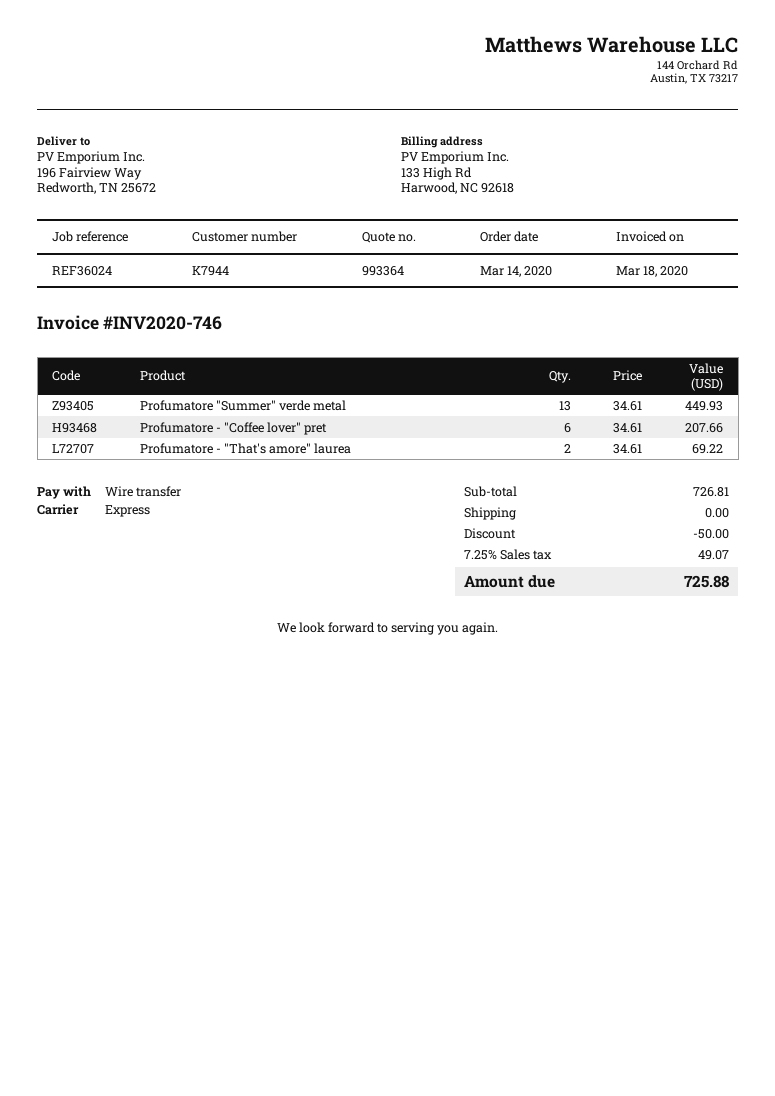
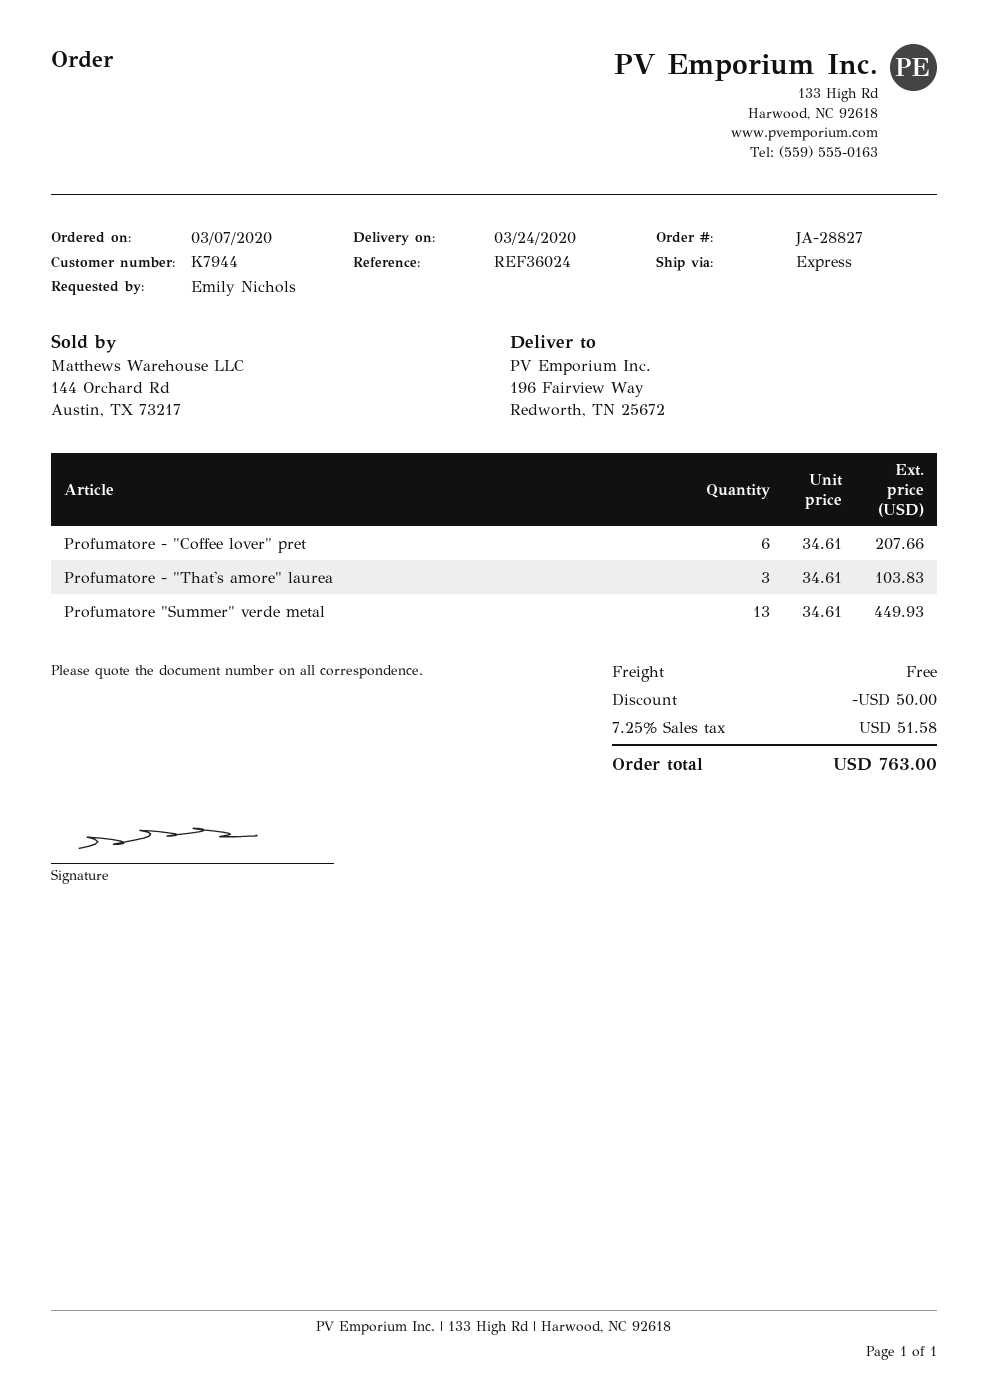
order date: 2020-03-14 -> 2020-03-07
Profumatore - "That's amore" laurea: 2 x 34.61 = 69.22 -> 3 x 34.61 = 103.83
tax: 7.25% = 49.07 -> 7.25% = 51.58
total: 725.88 -> 763.00

